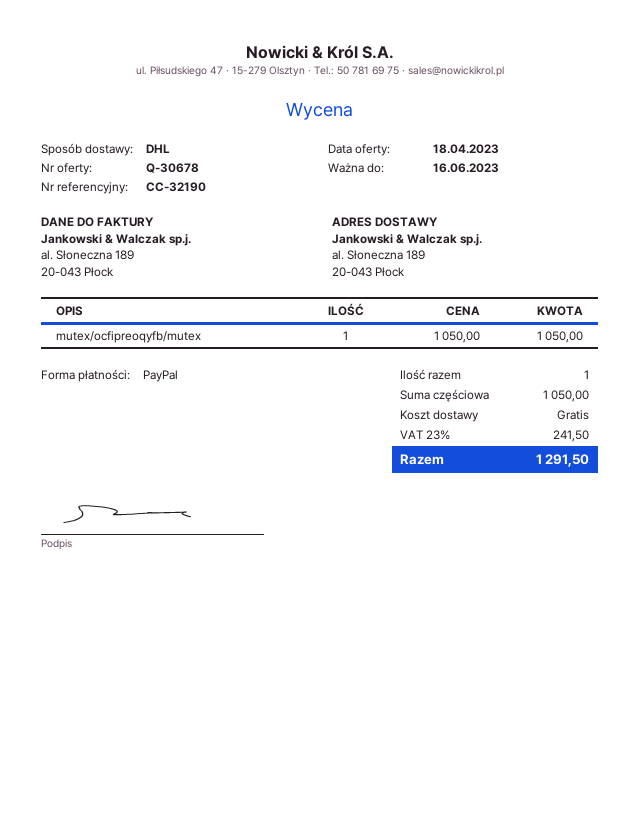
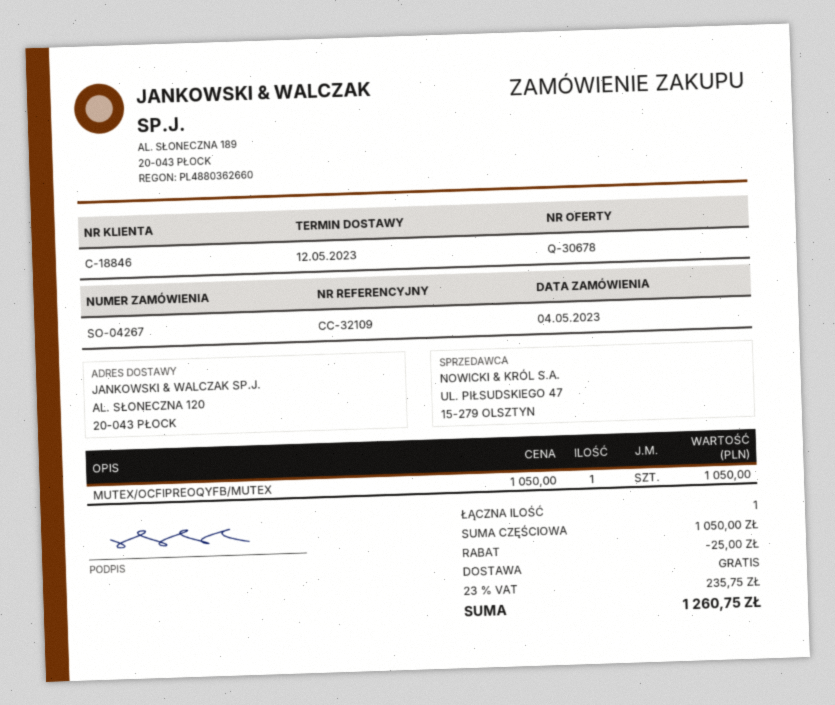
reference: CC-32190 -> CC-32109
ship to: al. Słoneczna 189, 20-043 Płock -> AL. SŁONECZNA 120, 20-043 PŁOCK
discount: none -> 25.00
tax: 23% = 241.50 -> 23% = 235.75
total: 1291.50 -> 1260.75

